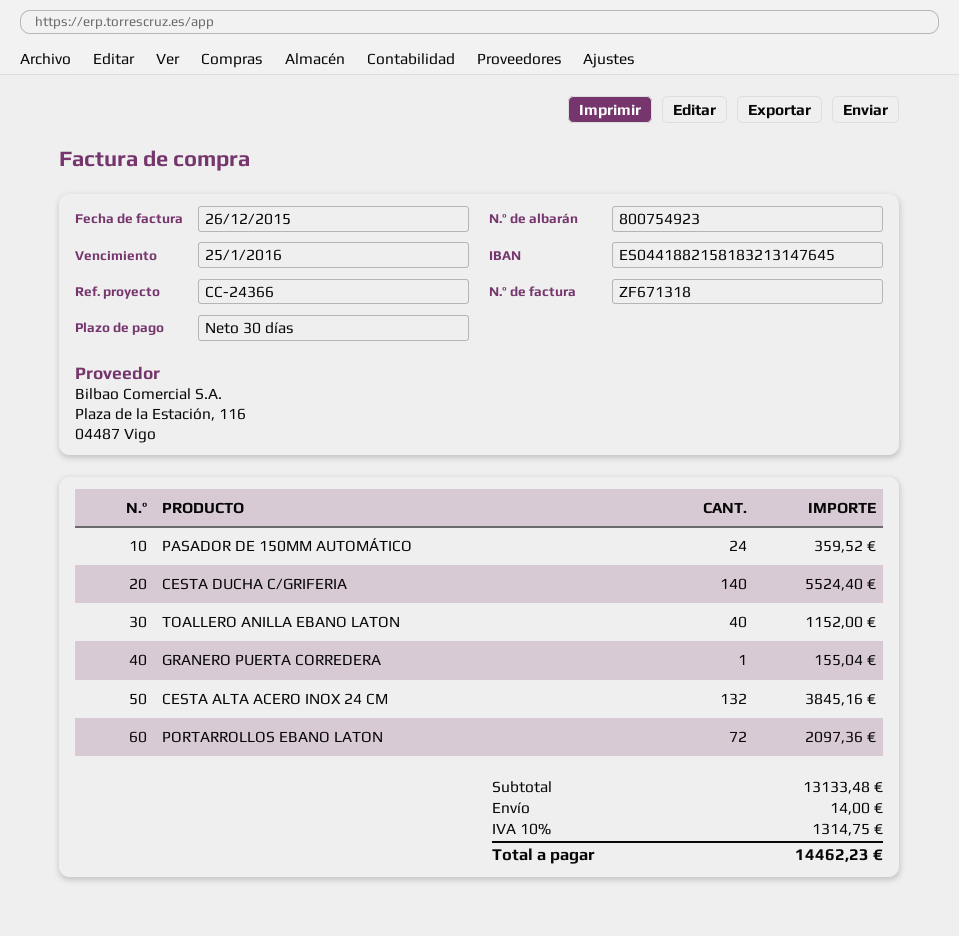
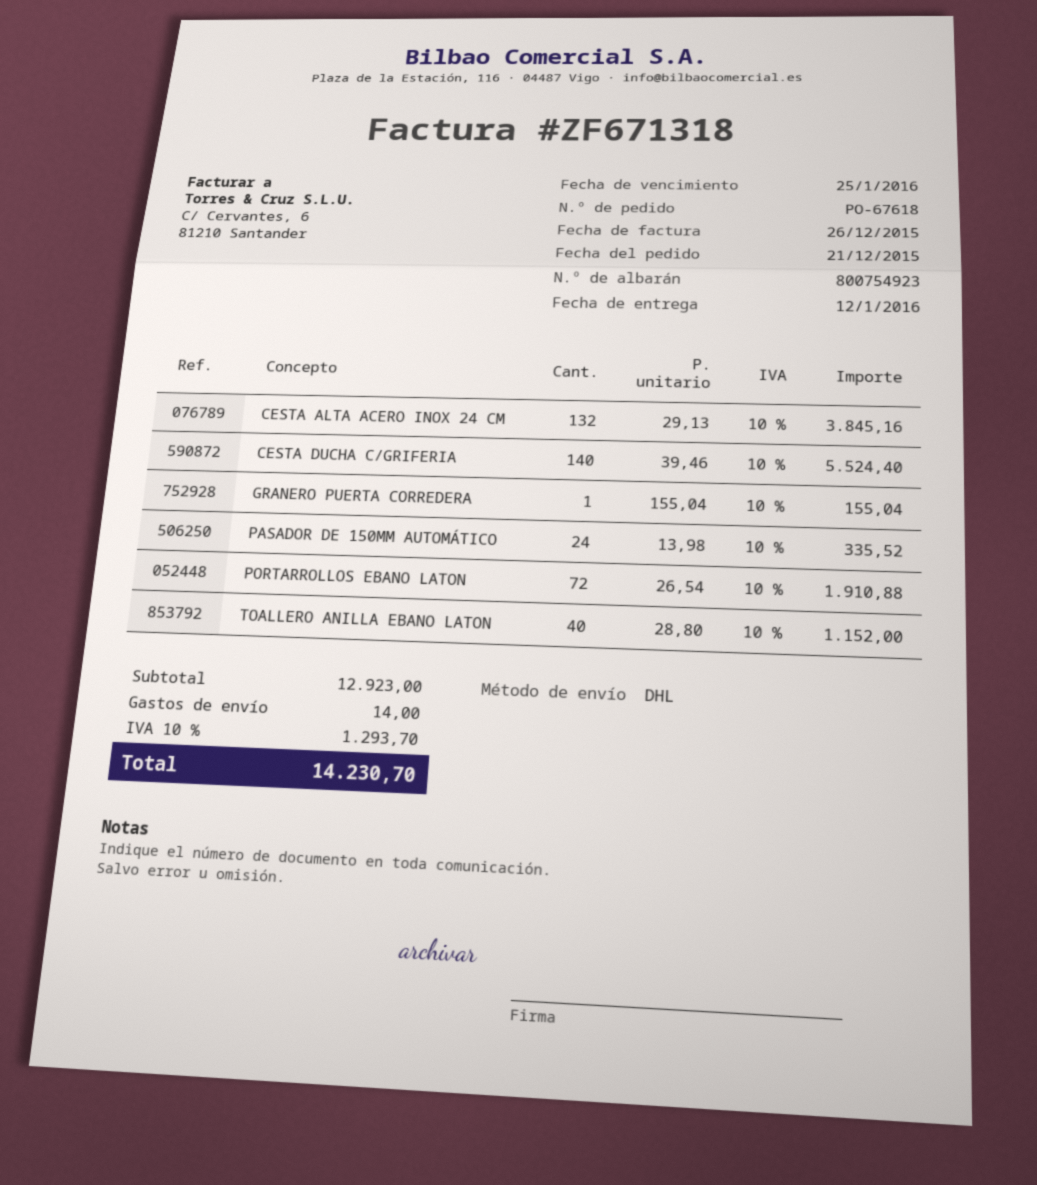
PASADOR DE 150MM AUTOMÁTICO: 24 for 359.52 -> 24 for 335.52
PORTARROLLOS EBANO LATON: 72 for 2097.36 -> 72 for 1910.88
subtotal: 13133.48 -> 12923.00
tax: 10% = 1314.75 -> 10% = 1293.70
total: 14462.23 -> 14230.70

